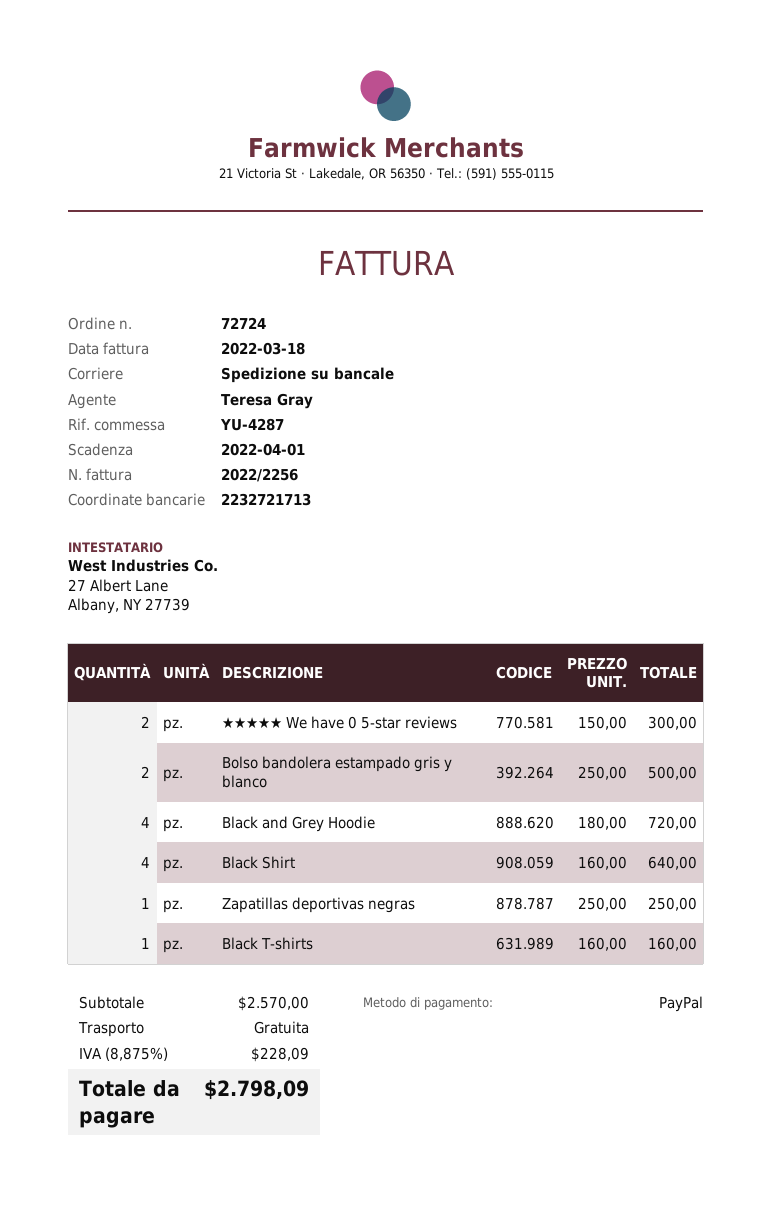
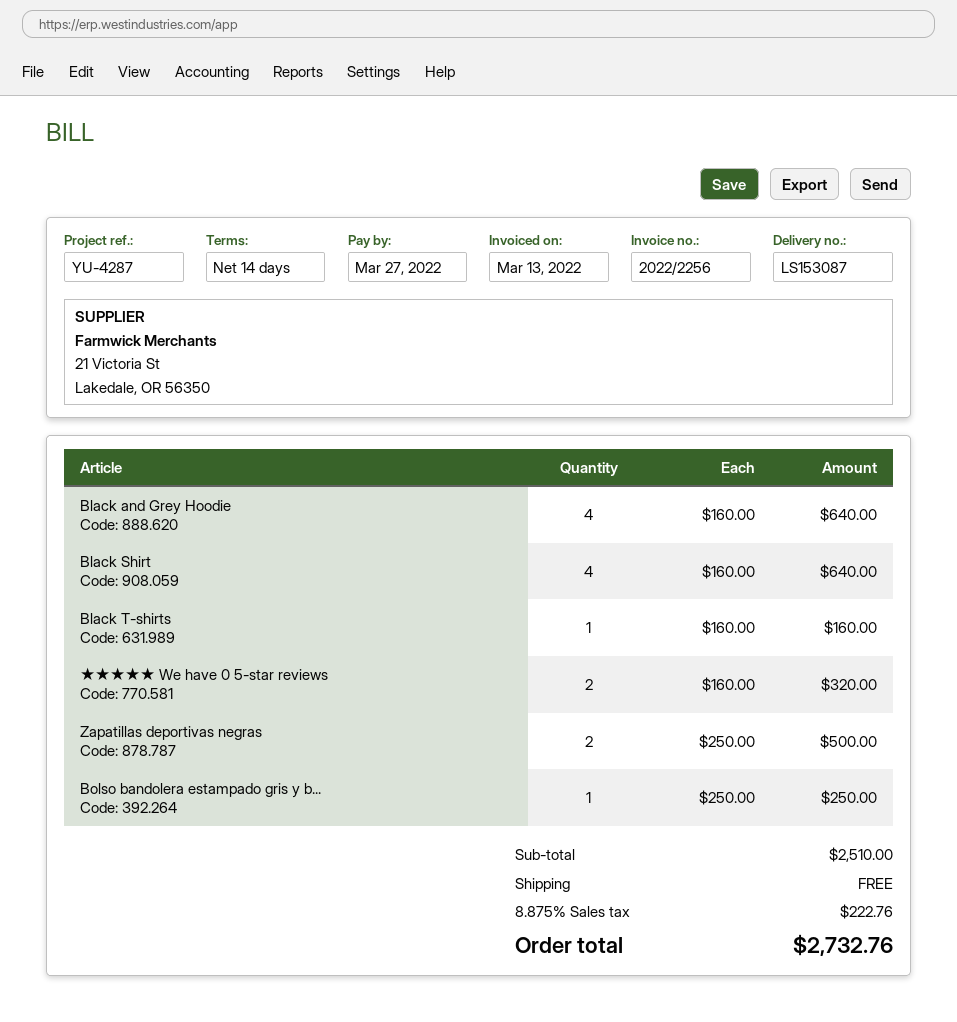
invoice date: 2022-03-18 -> 2022-03-13
due date: 2022-04-01 -> 2022-03-27
★★★★★ We have 0 5-star reviews: 2 x 150.00 = 300.00 -> 2 x 160.00 = 320.00
Bolso bandolera estampado gris y blanco: 2 x 250.00 = 500.00 -> 1 x 250.00 = 250.00
Black and Grey Hoodie: 4 x 180.00 = 720.00 -> 4 x 160.00 = 640.00
Zapatillas deportivas negras: 1 x 250.00 = 250.00 -> 2 x 250.00 = 500.00
subtotal: 2570.00 -> 2510.00
tax: 8.875% = 228.09 -> 8.875% = 222.76
total: 2798.09 -> 2732.76

